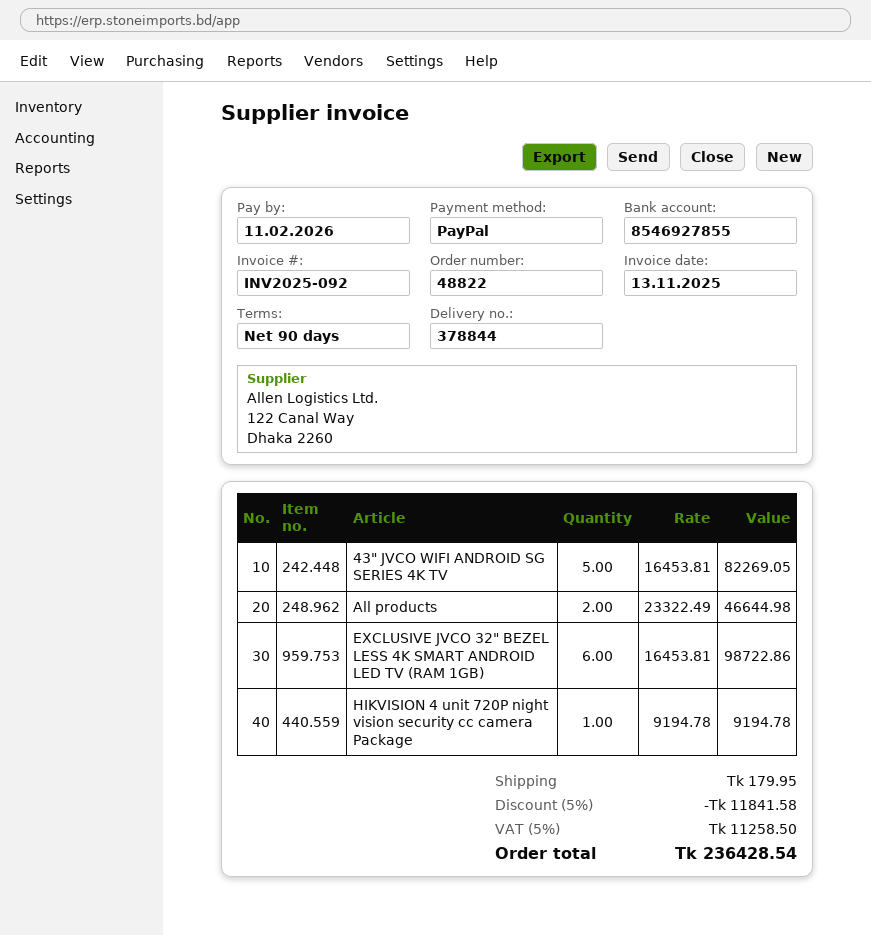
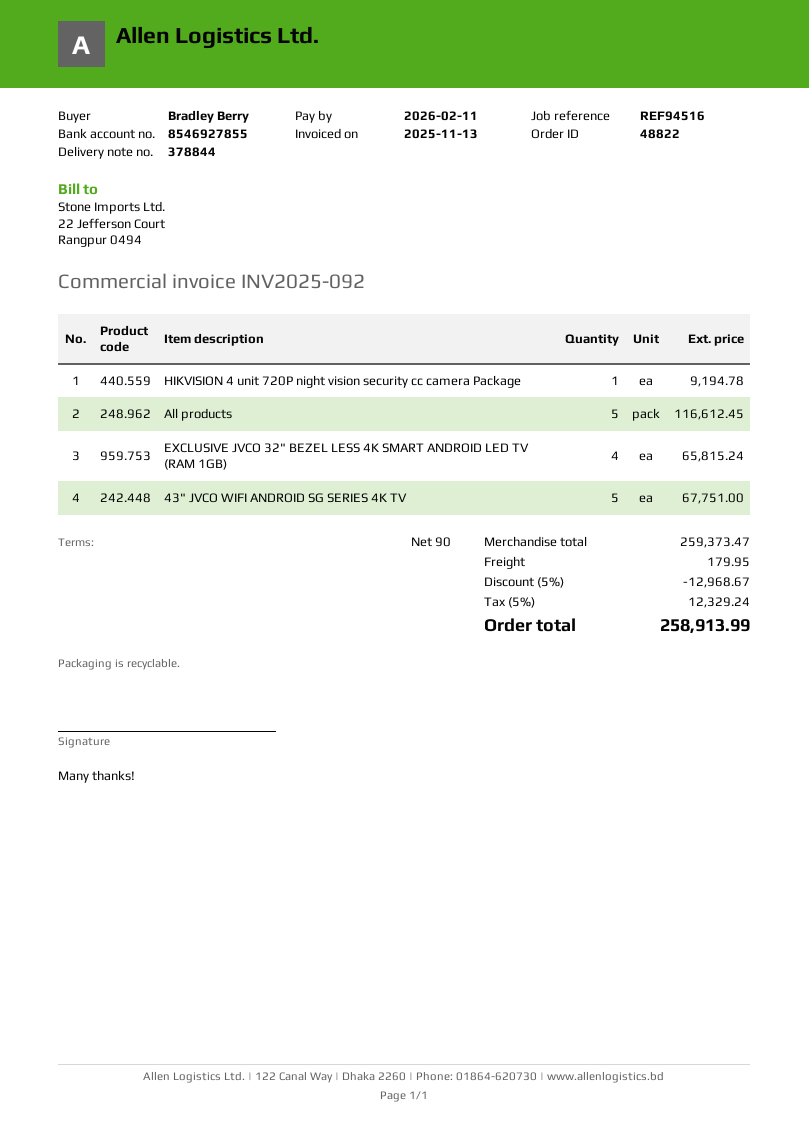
43" JVCO WIFI ANDROID SG SERIES 4K TV: 5 for 82269.05 -> 5 for 67751.00
All products: 2 for 46644.98 -> 5 for 116612.45
EXCLUSIVE JVCO 32" BEZEL LESS 4K SMART ANDROID LED TV (RAM 1GB): 6 for 98722.86 -> 4 for 65815.24
discount: 5% = 11841.58 -> 5% = 12968.67
tax: 5% = 11258.50 -> 5% = 12329.24
total: 236428.54 -> 258913.99

